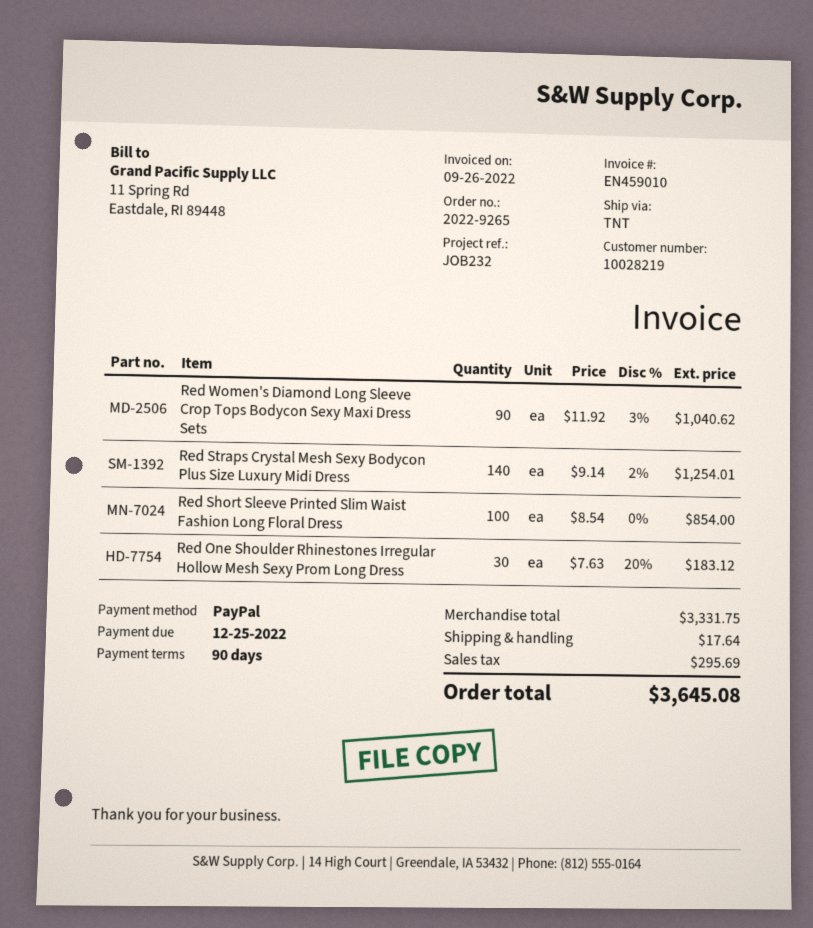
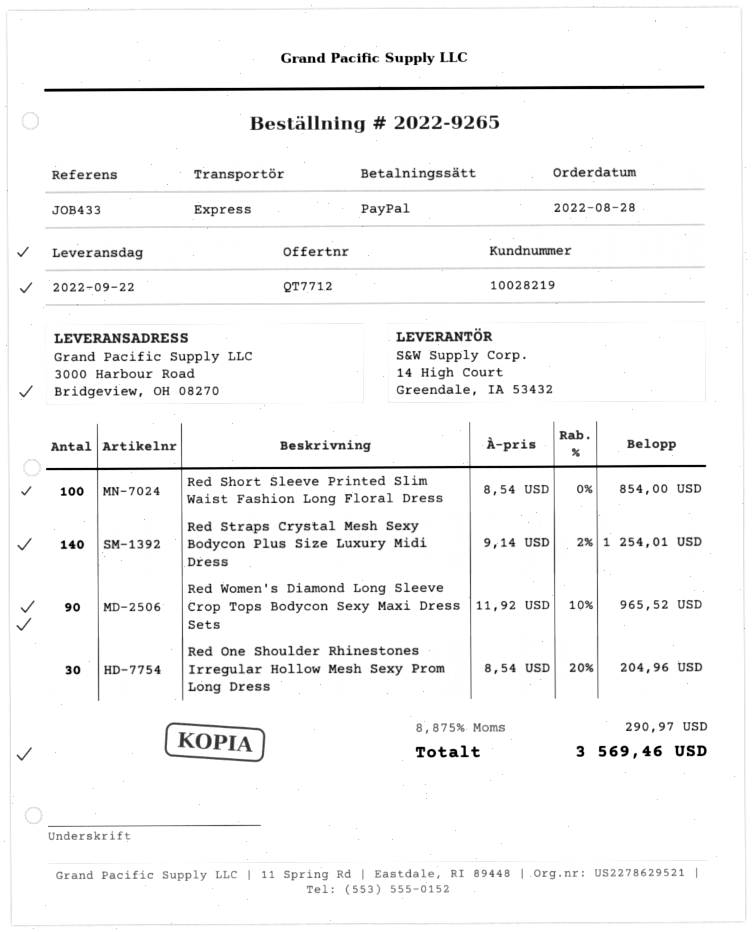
reference: JOB232 -> JOB433
shipping method: TNT -> express
Red Women's Diamond Long Sleeve Crop Tops Bodycon Sexy Maxi Dress Sets: 90 x 11.92 - 3% = 1040.62 -> 90 x 11.92 - 10% = 965.52
Red One Shoulder Rhinestones Irregular Hollow Mesh Sexy Prom Long Dress: 30 x 7.63 - 20% = 183.12 -> 30 x 8.54 - 20% = 204.96
shipping: 17.64 -> none
tax: 295.69 -> 290.97
total: 3645.08 -> 3569.46

